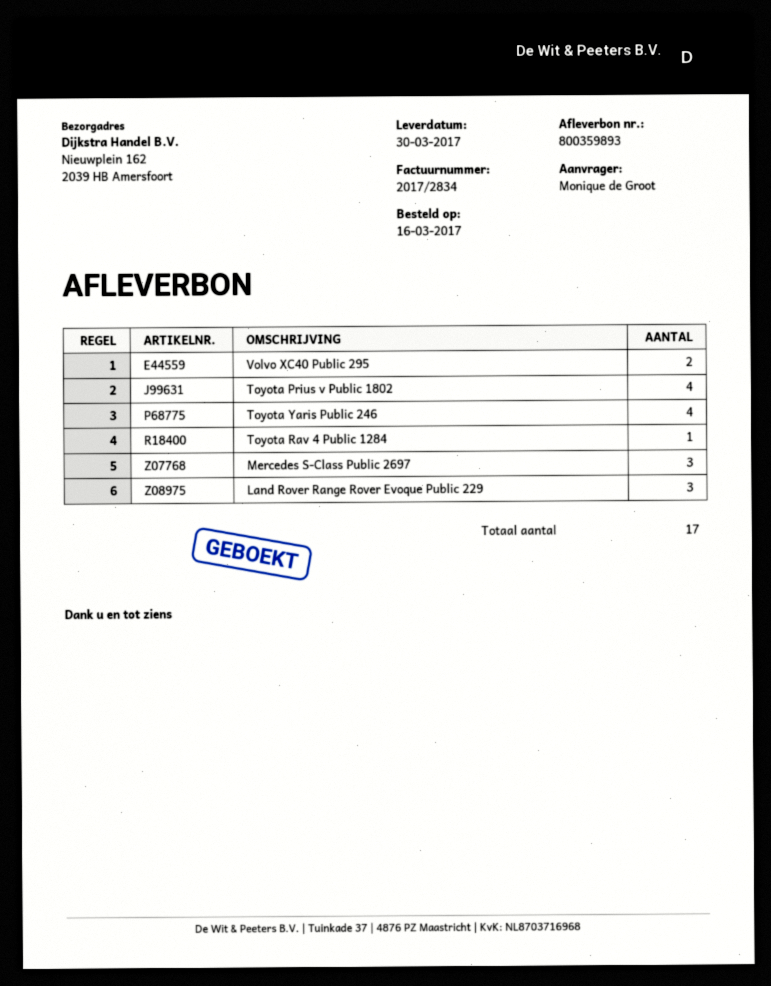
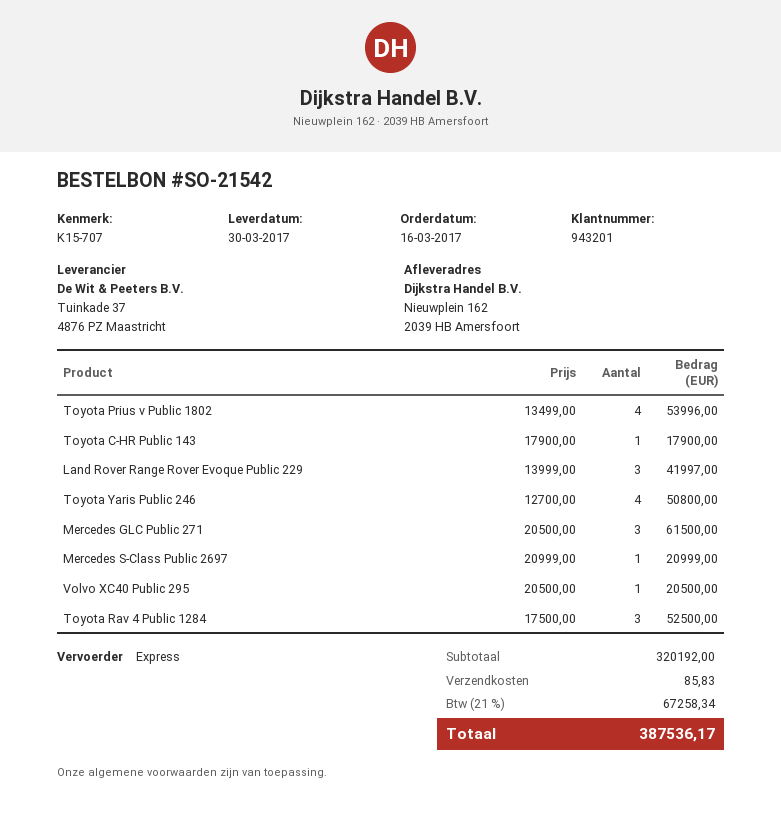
Volvo XC40 Public 295: 2 -> 1
Toyota Rav 4 Public 1284: 1 -> 3
Mercedes S-Class Public 2697: 3 -> 1
Toyota C-HR Public 143: none -> 1
Mercedes GLC Public 271: none -> 3

